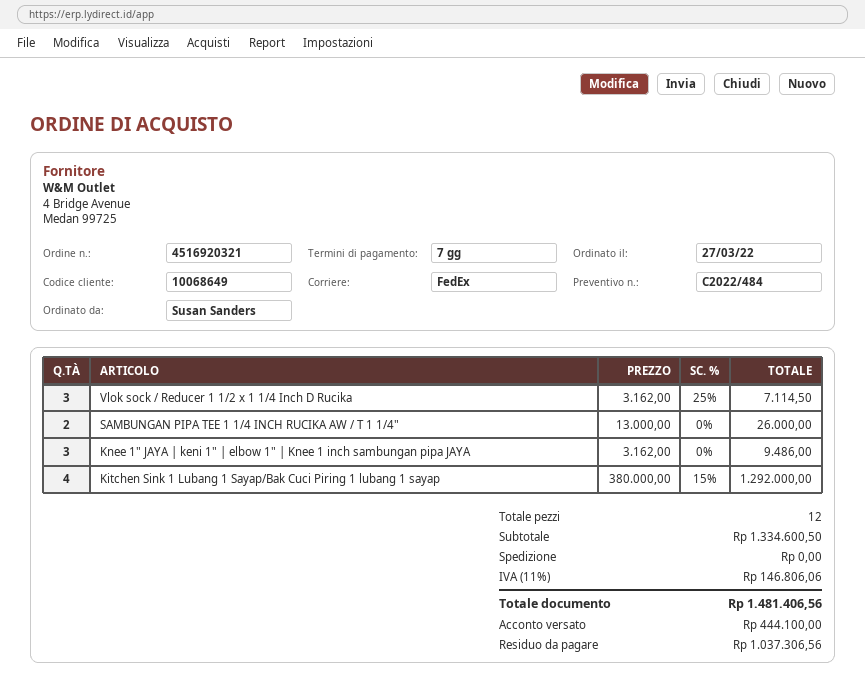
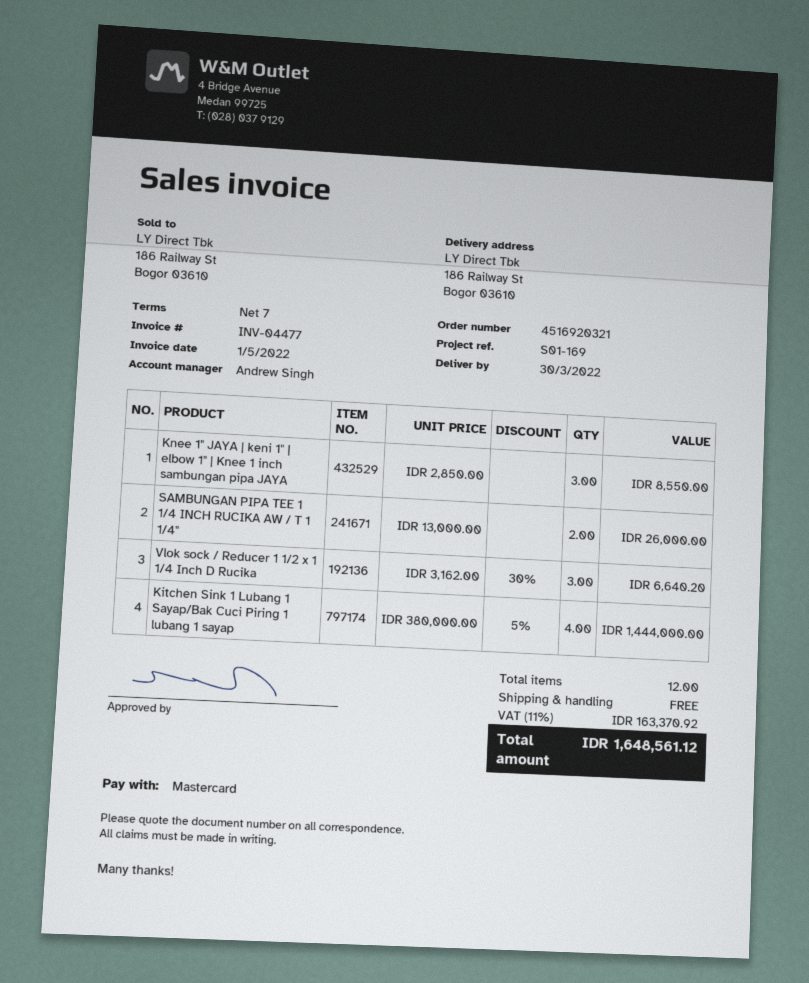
Vlok sock / Reducer 1 1/2 x 1 1/4 Inch D Rucika: 3 x 3162.00 - 25% = 7114.50 -> 3 x 3162.00 - 30% = 6640.20
Knee 1" JAYA | keni 1" | elbow 1" | Knee 1 inch sambungan pipa JAYA: 3 x 3162.00 = 9486.00 -> 3 x 2850.00 = 8550.00
Kitchen Sink 1 Lubang 1 Sayap/Bak Cuci Piring 1 lubang 1 sayap: 4 x 380000.00 - 15% = 1292000.00 -> 4 x 380000.00 - 5% = 1444000.00
tax: 11% = 146806.06 -> 11% = 163370.92
total: 1481406.56 -> 1648561.12

